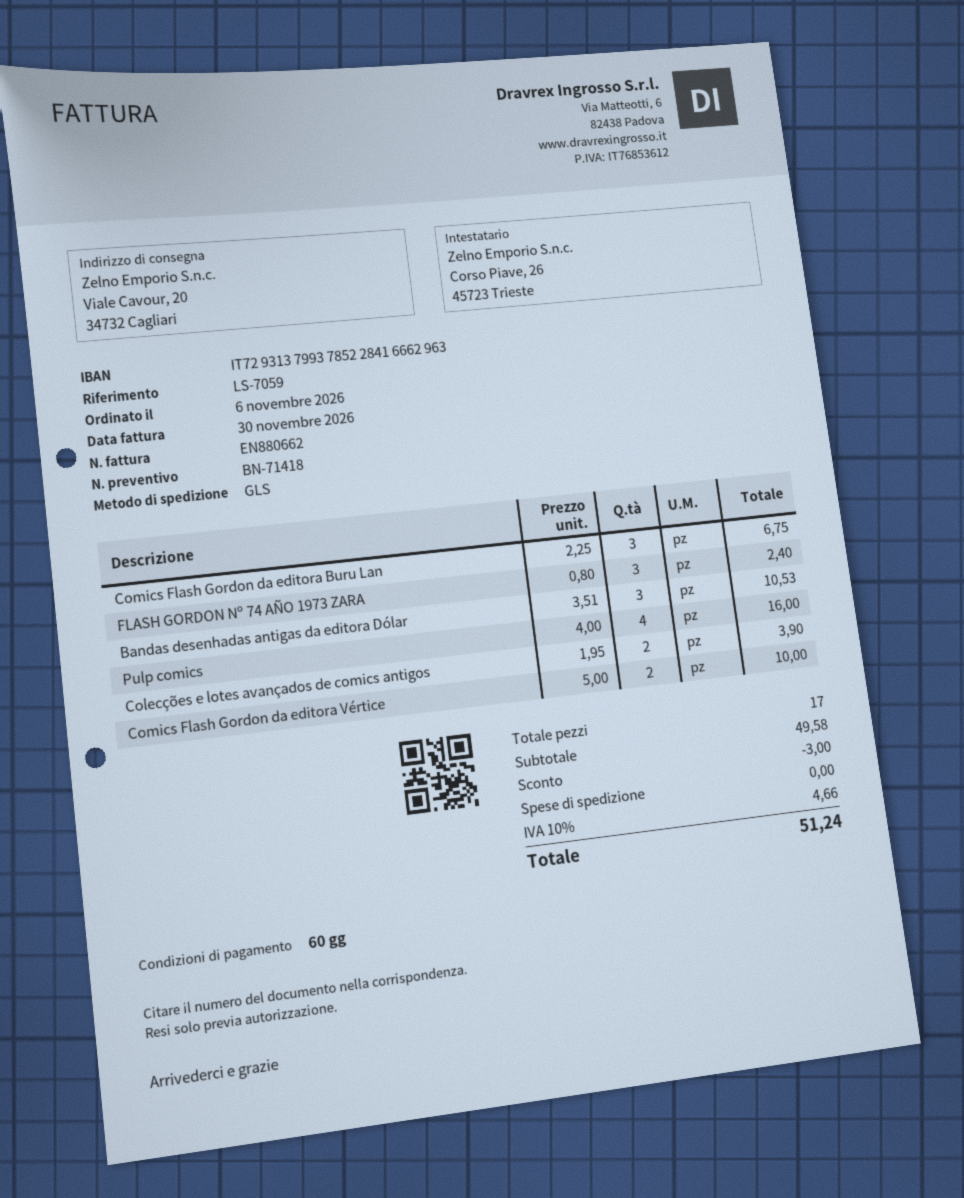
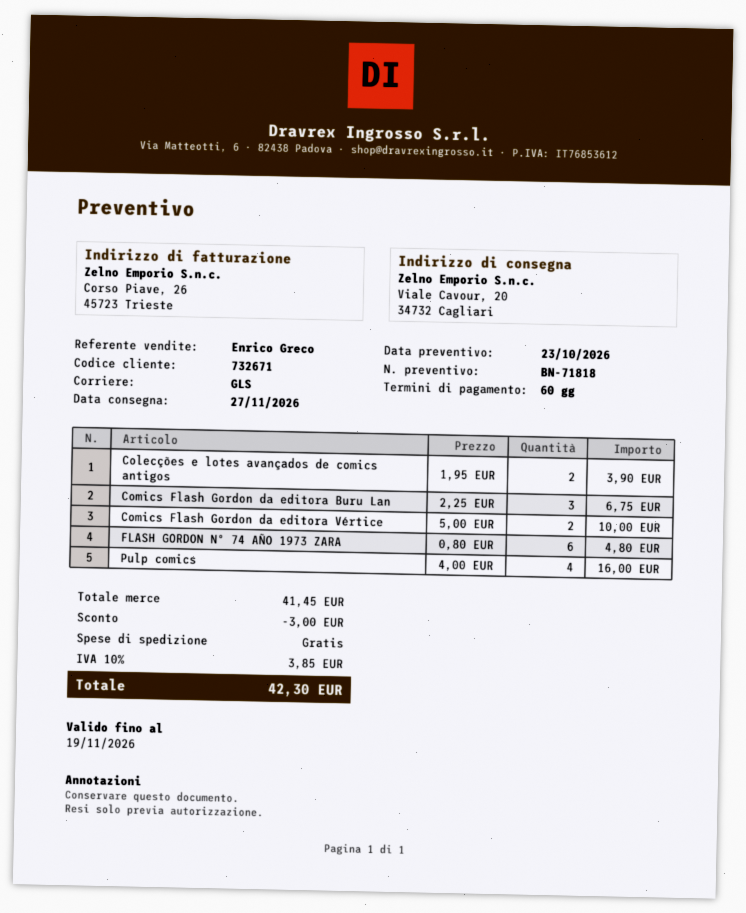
quote number: BN-71418 -> BN-71818
FLASH GORDON Nº 74 AÑO 1973 ZARA: 3 x 0.80 = 2.40 -> 6 x 0.80 = 4.80
Bandas desenhadas antigas da editora Dólar: 3 x 3.51 = 10.53 -> none
subtotal: 49.58 -> 41.45
tax: 10% = 4.66 -> 10% = 3.85
total: 51.24 -> 42.30

